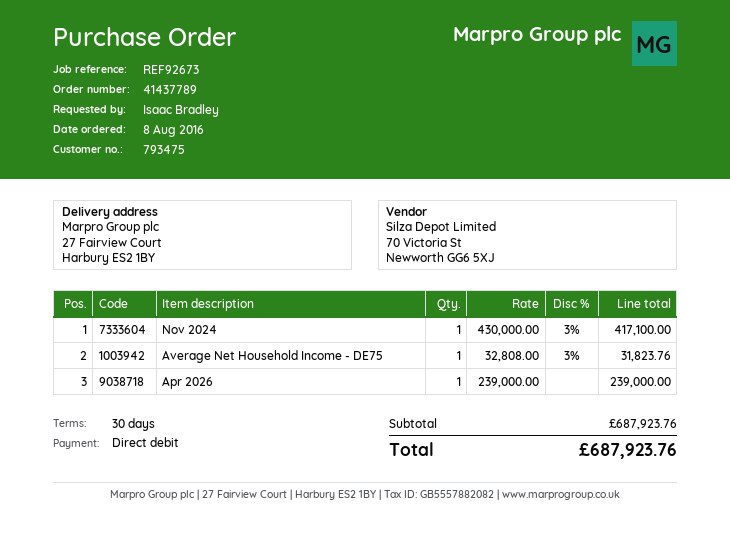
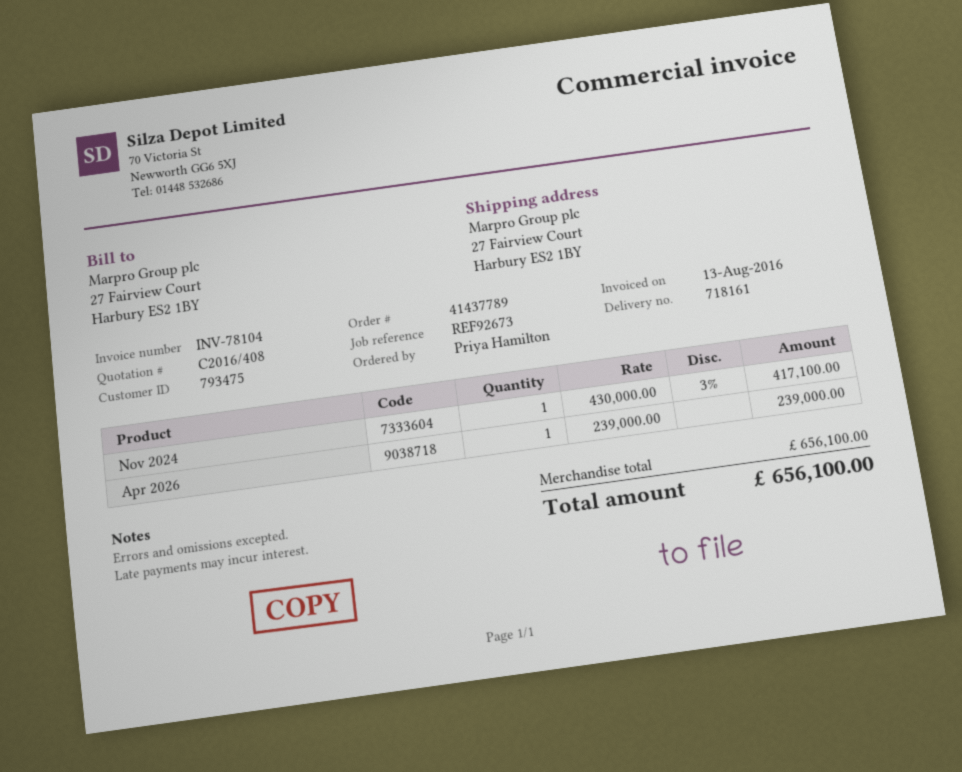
ordered by: Isaac Bradley -> Priya Hamilton
Average Net Household Income - DE75: 1 x 32808.00 - 3% = 31823.76 -> none
subtotal: 687923.76 -> 656100.00
total: 687923.76 -> 656100.00

